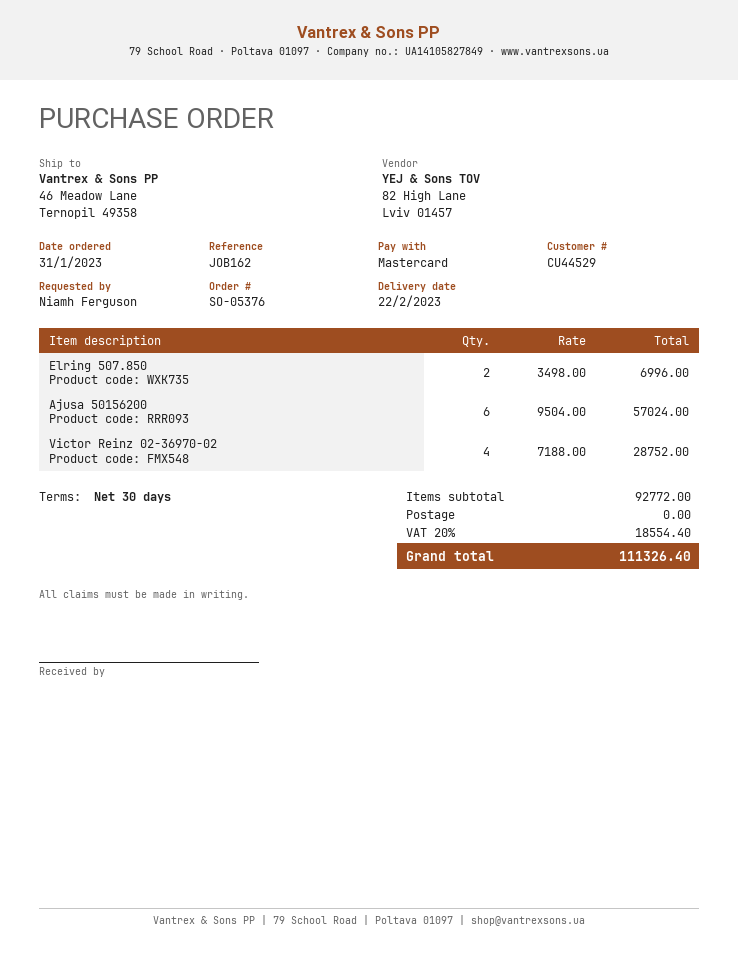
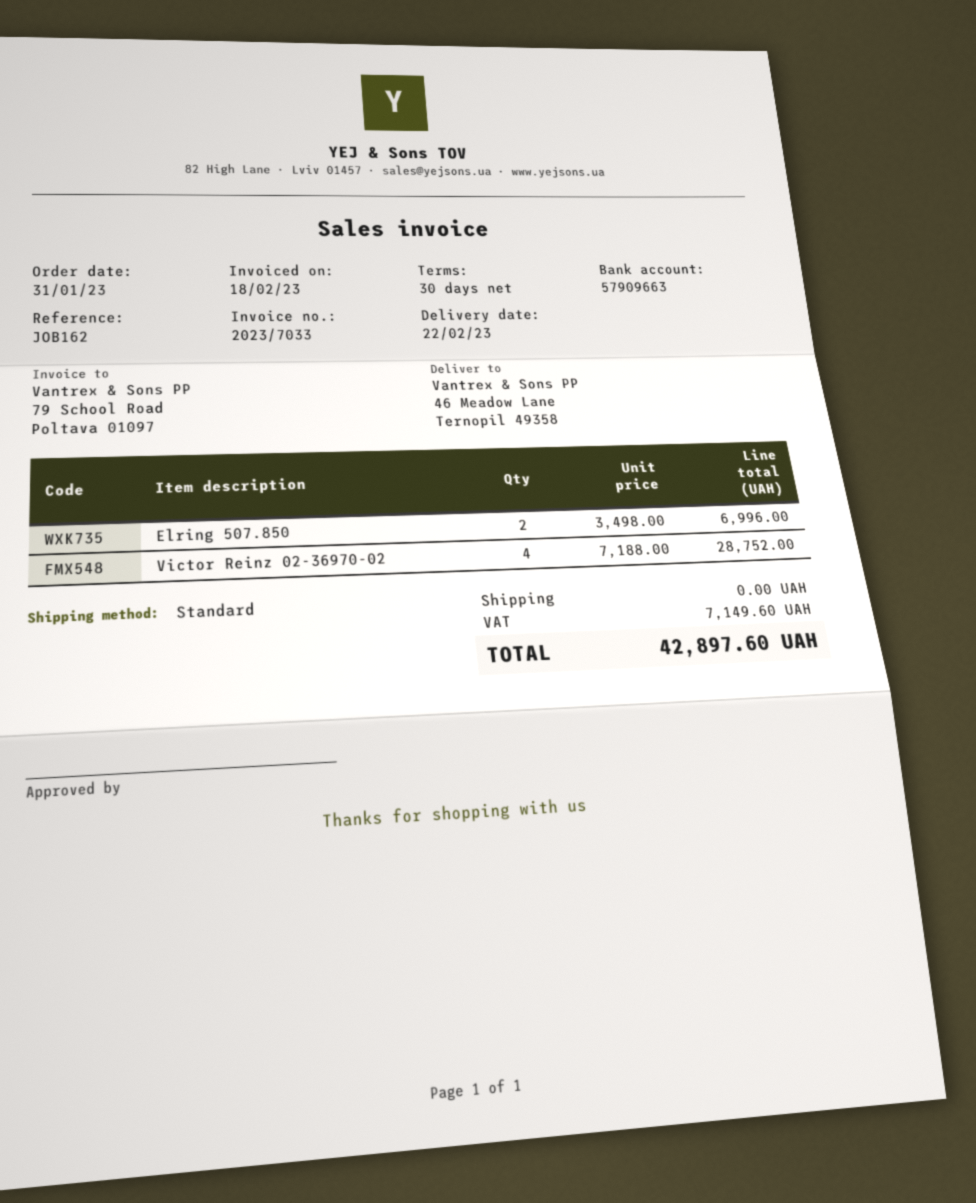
Ajusa 50156200: 6 x 9504.00 = 57024.00 -> none
tax: 18554.40 -> 7149.60
total: 111326.40 -> 42897.60

